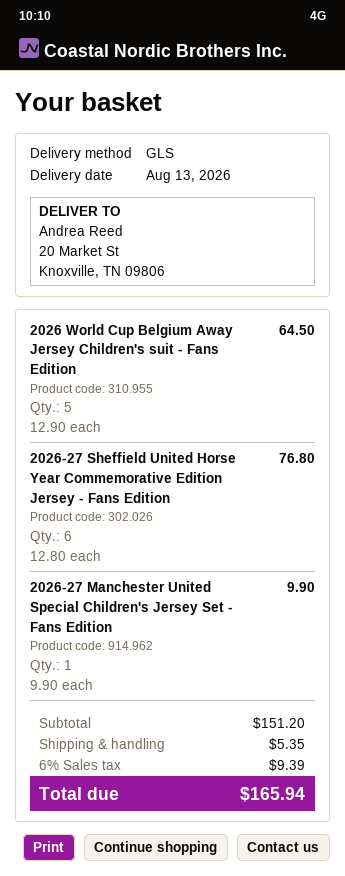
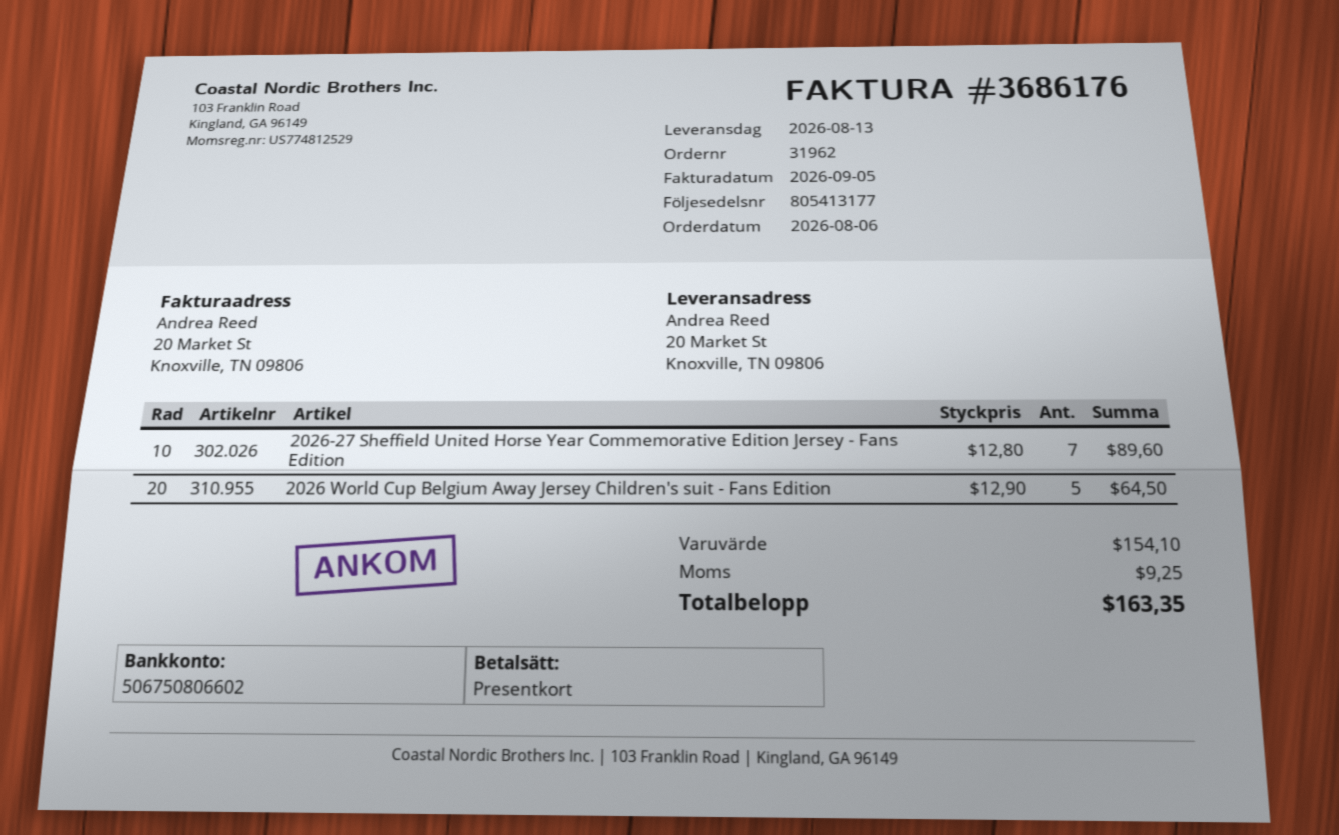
2026-27 Sheffield United Horse Year Commemorative Edition Jersey - Fans Edition: 6 x 12.80 = 76.80 -> 7 x 12.80 = 89.60
2026-27 Manchester United Special Children's Jersey Set - Fans Edition: 1 x 9.90 = 9.90 -> none
subtotal: 151.20 -> 154.10
shipping: 5.35 -> none
tax: 9.39 -> 9.25
total: 165.94 -> 163.35

